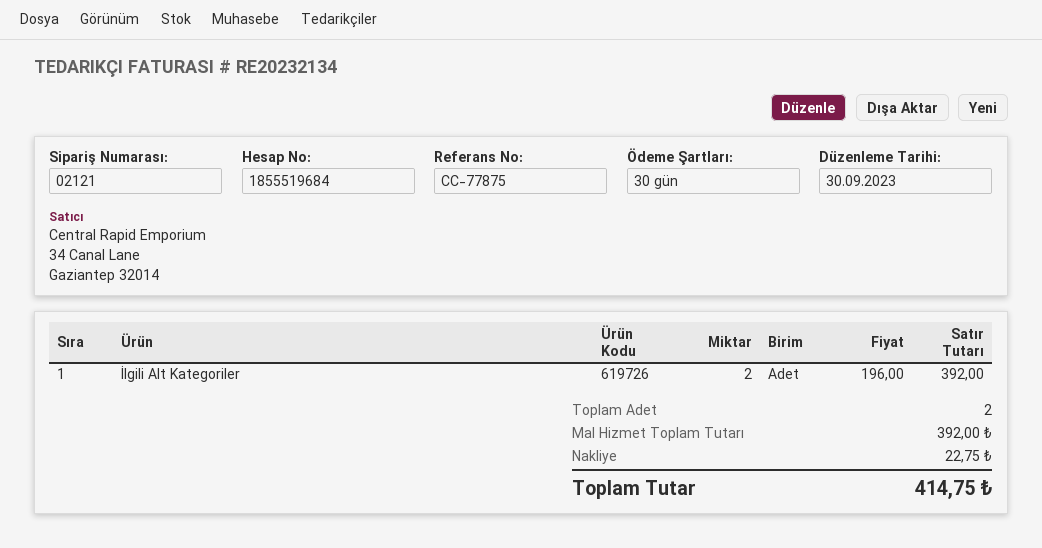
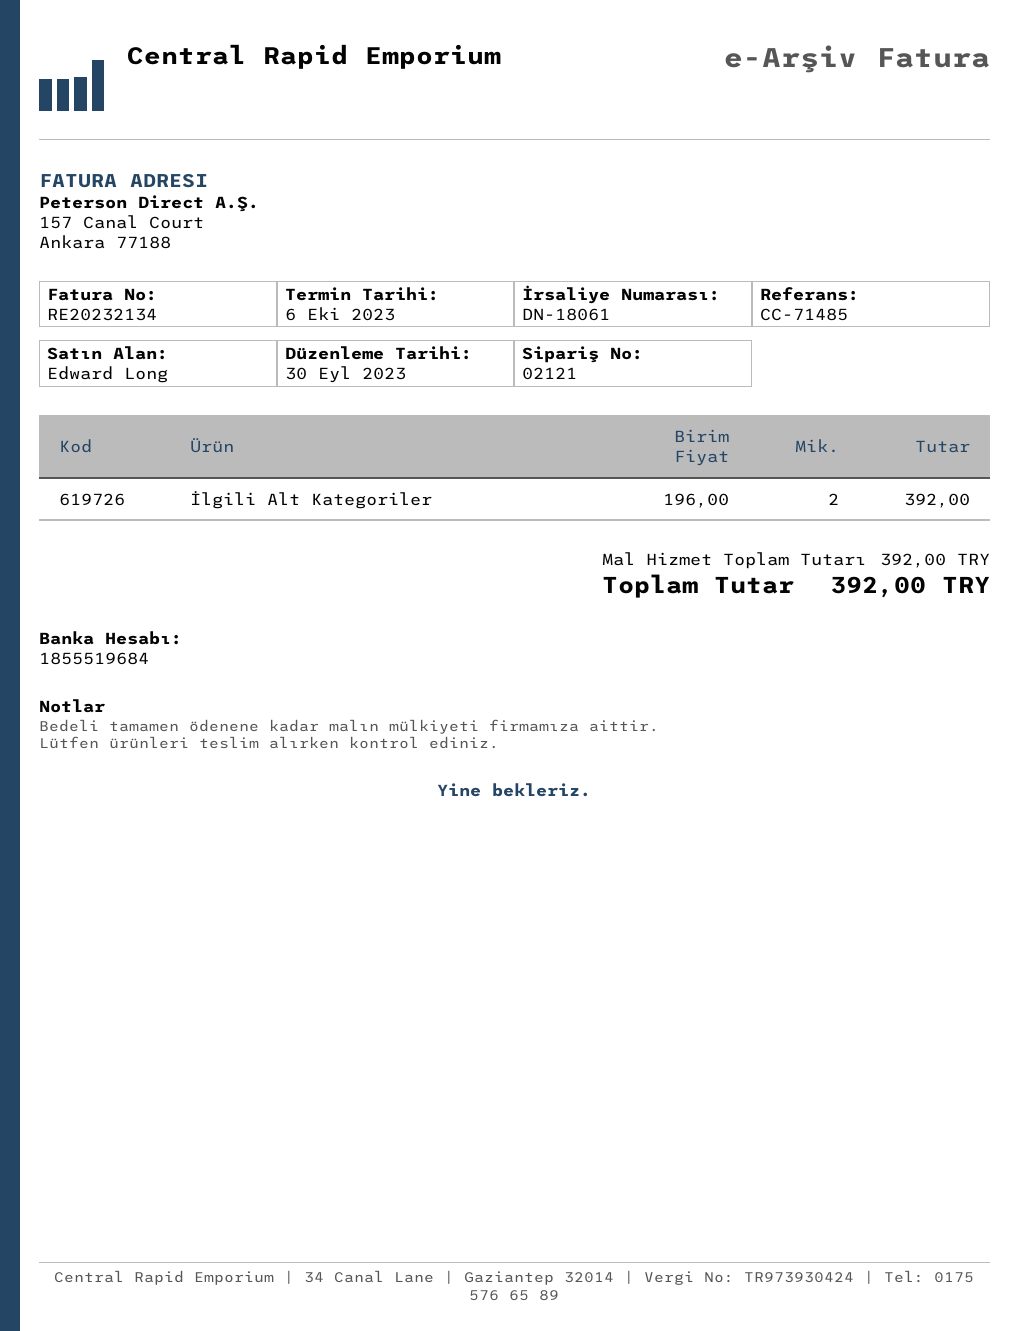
reference: CC-77875 -> CC-71485
shipping: 22.75 -> none
total: 414.75 -> 392.00

